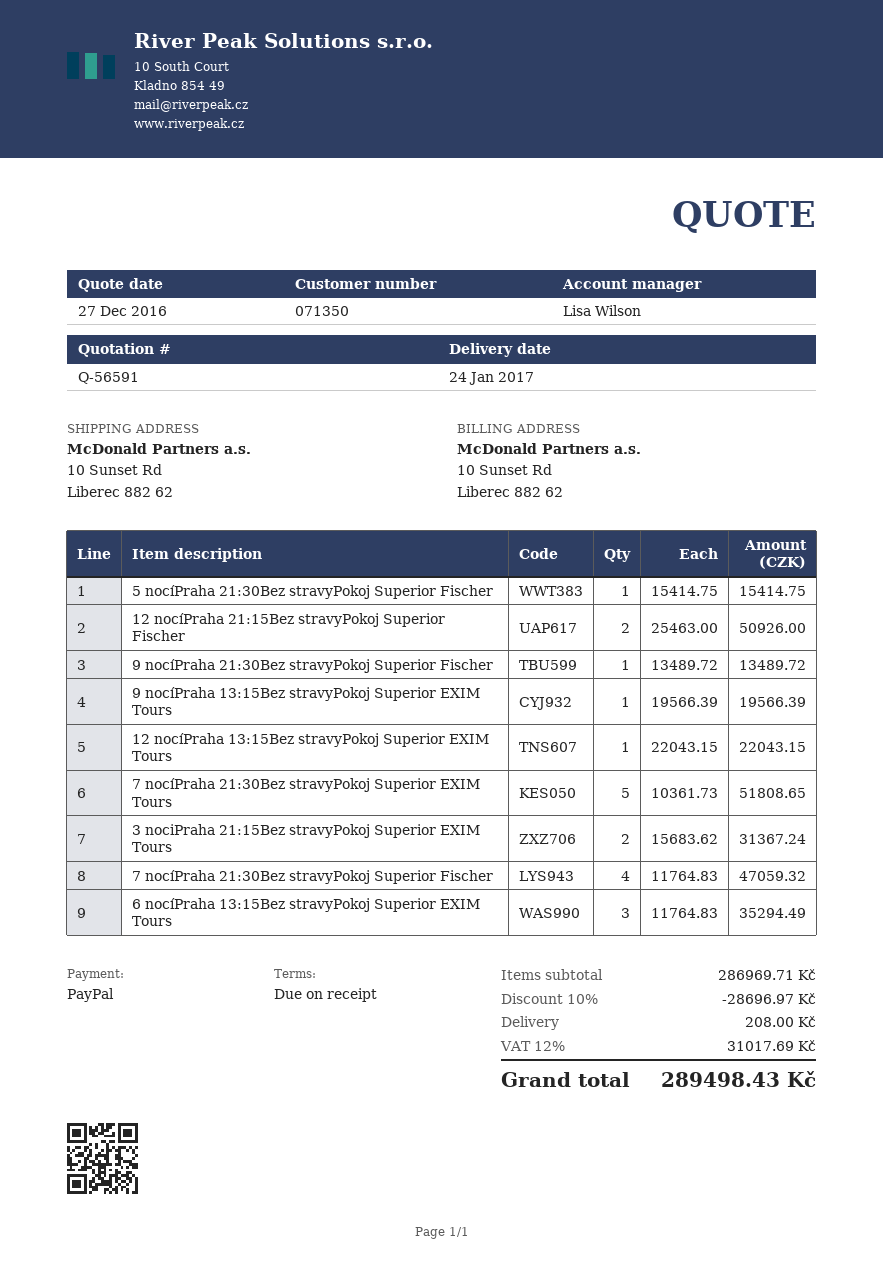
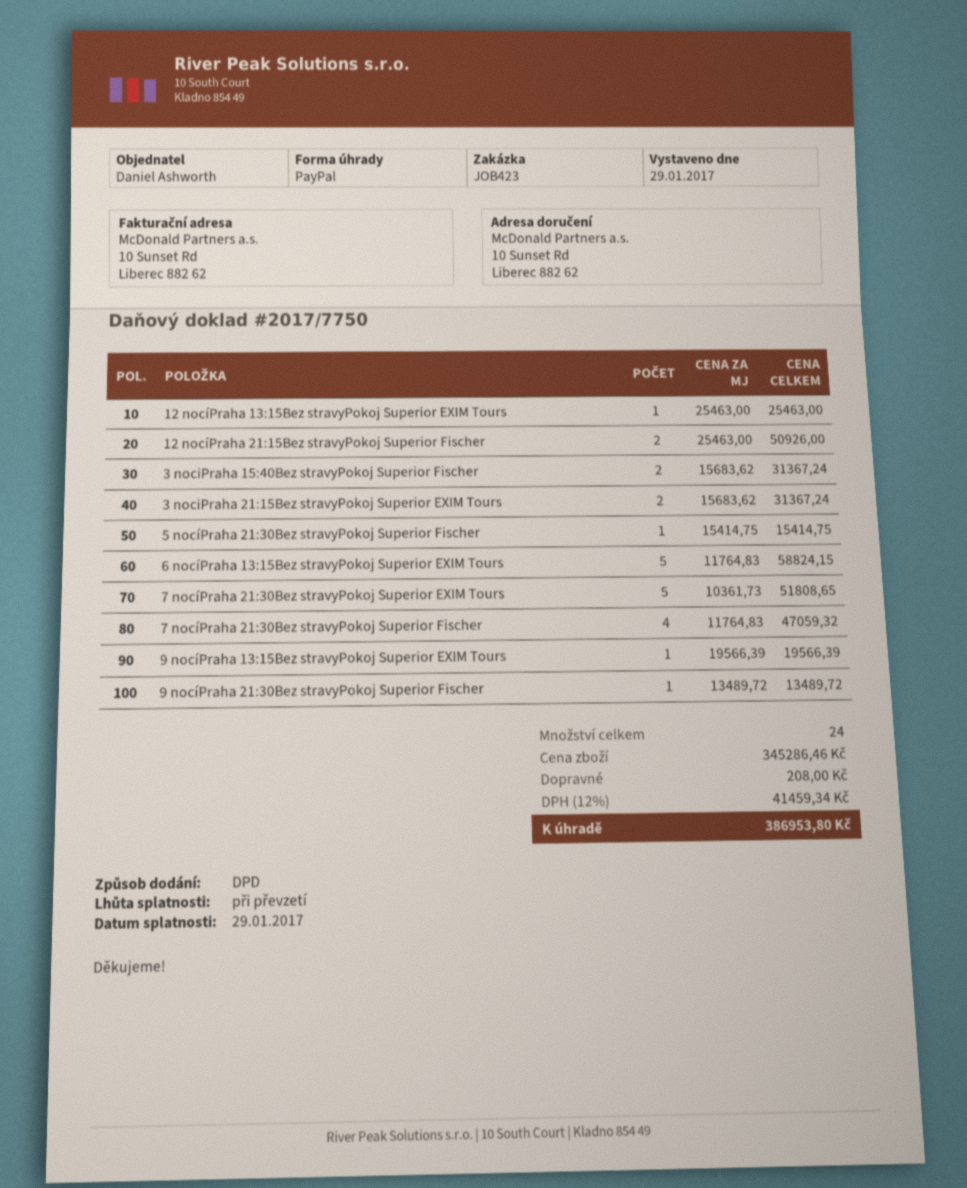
12 nocíPraha 13:15Bez stravyPokoj Superior EXIM Tours: 1 x 22043.15 = 22043.15 -> 1 x 25463.00 = 25463.00
6 nocíPraha 13:15Bez stravyPokoj Superior EXIM Tours: 3 x 11764.83 = 35294.49 -> 5 x 11764.83 = 58824.15
3 nociPraha 15:40Bez stravyPokoj Superior Fischer: none -> 2 x 15683.62 = 31367.24
subtotal: 286969.71 -> 345286.46
discount: 10% = 28696.97 -> none
tax: 12% = 31017.69 -> 12% = 41459.34
total: 289498.43 -> 386953.80

